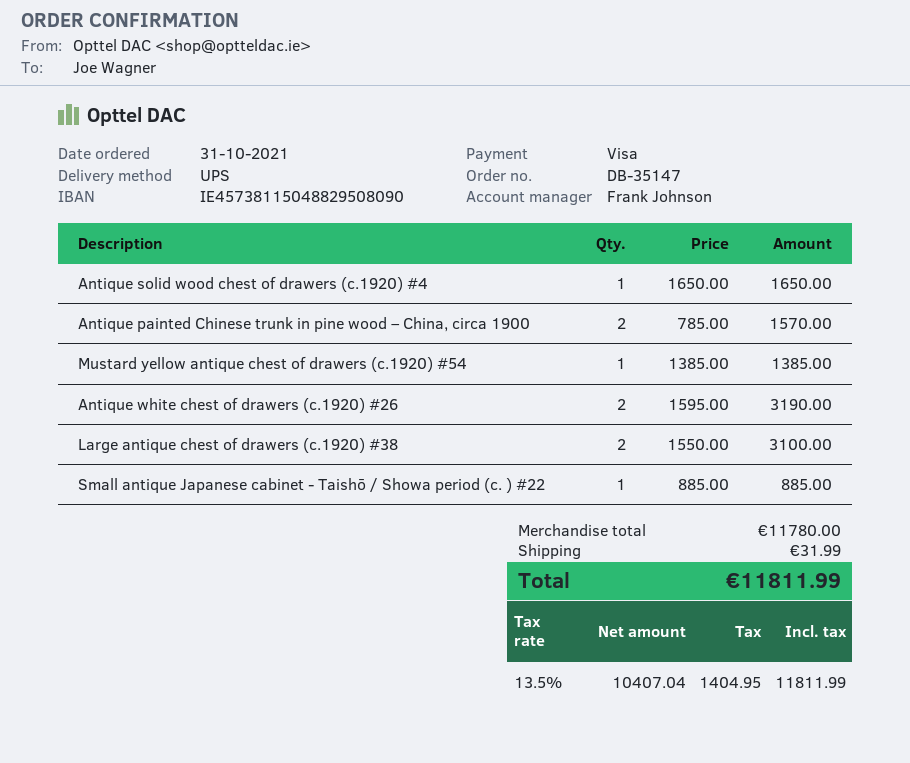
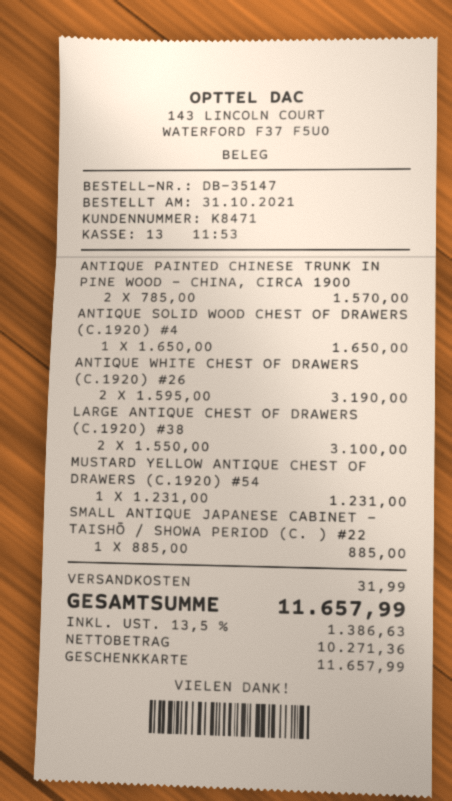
payment method: Visa -> gift card
Mustard yellow antique chest of drawers (c.1920) #54: 1 x 1385.00 = 1385.00 -> 1 x 1231.00 = 1231.00
net: 10407.04 -> 10271.36
tax: 13.5% = 1404.95 -> 13.5% = 1386.63
total: 11811.99 -> 11657.99

